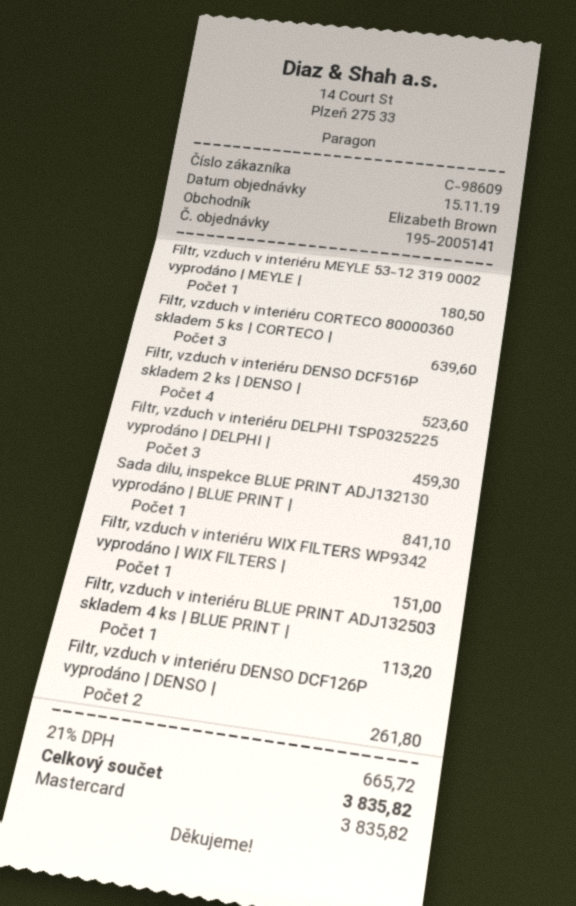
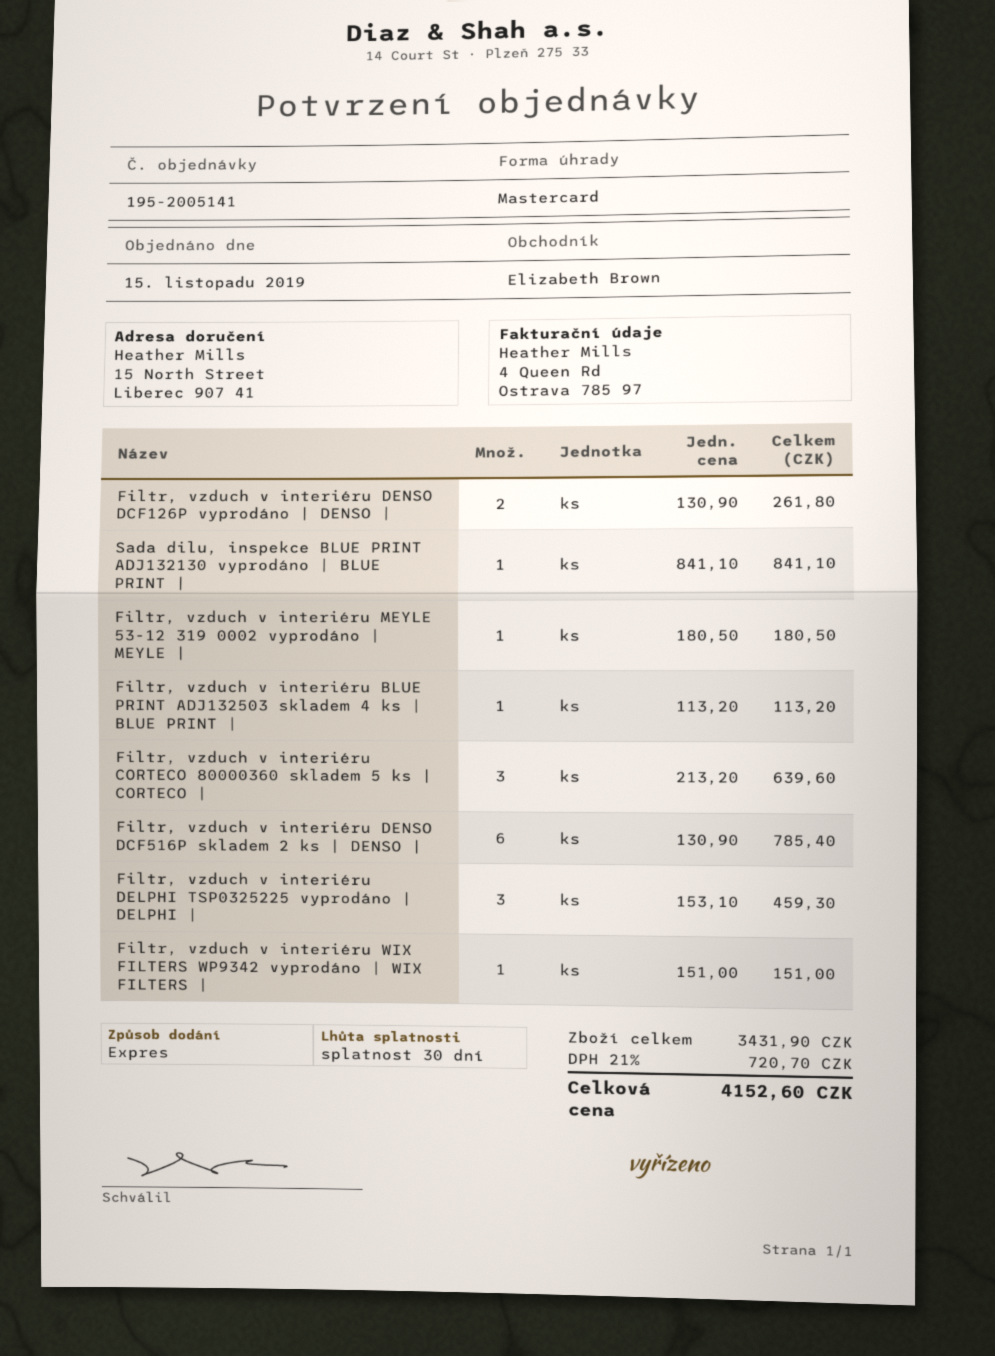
Filtr, vzduch v interiéru DENSO DCF516P skladem 2 ks | DENSO |: 4 for 523.60 -> 6 for 785.40
tax: 21% = 665.72 -> 21% = 720.70
total: 3835.82 -> 4152.60

